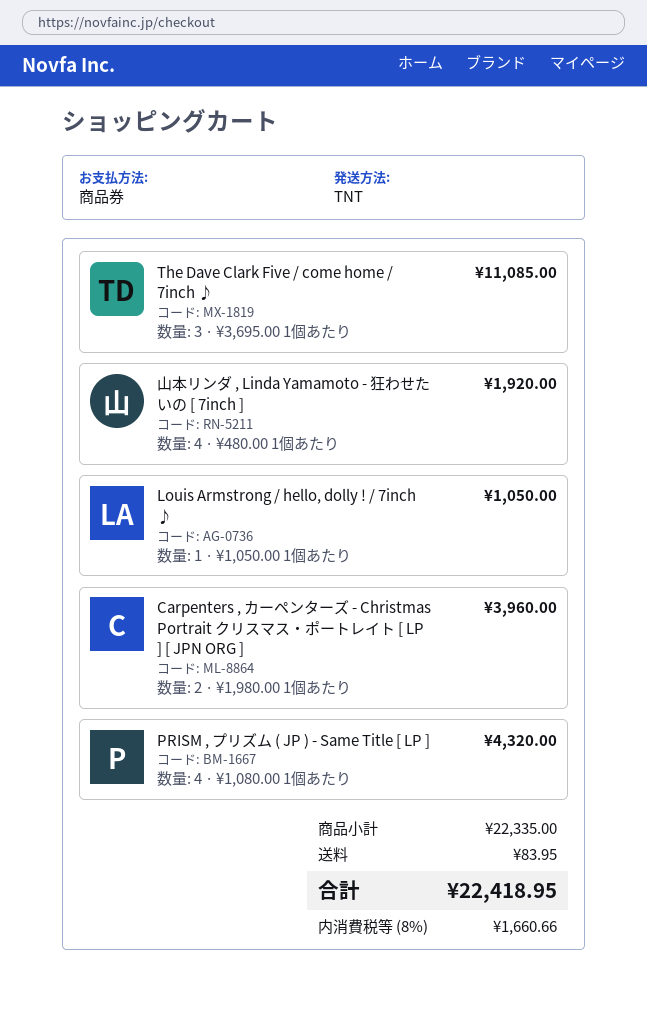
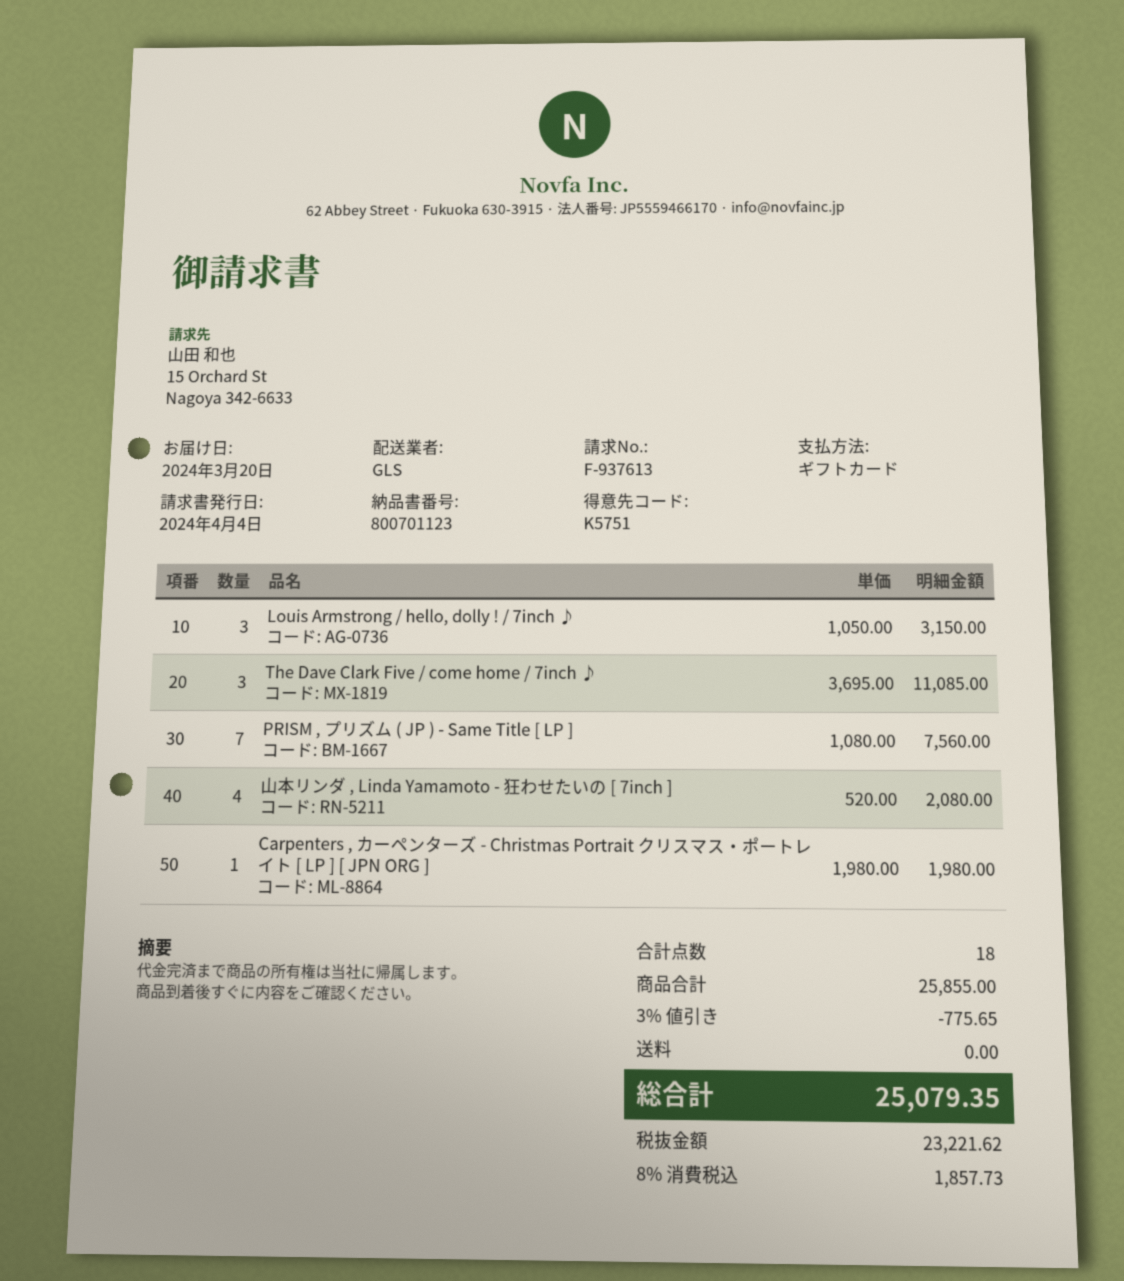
shipping method: TNT -> GLS
山本リンダ , Linda Yamamoto - 狂わせたいの [ 7inch ]: 4 x 480.00 = 1920.00 -> 4 x 520.00 = 2080.00
Louis Armstrong / hello, dolly ! / 7inch ♪: 1 x 1050.00 = 1050.00 -> 3 x 1050.00 = 3150.00
Carpenters , カーペンターズ - Christmas Portrait クリスマス・ポートレイト [ LP ] [ JPN ORG ]: 2 x 1980.00 = 3960.00 -> 1 x 1980.00 = 1980.00
PRISM , プリズム ( JP ) - Same Title [ LP ]: 4 x 1080.00 = 4320.00 -> 7 x 1080.00 = 7560.00
subtotal: 22335.00 -> 25855.00
discount: none -> 3% = 775.65
shipping: 83.95 -> 0.00
tax: 8% = 1660.66 -> 8% = 1857.73
total: 22418.95 -> 25079.35

